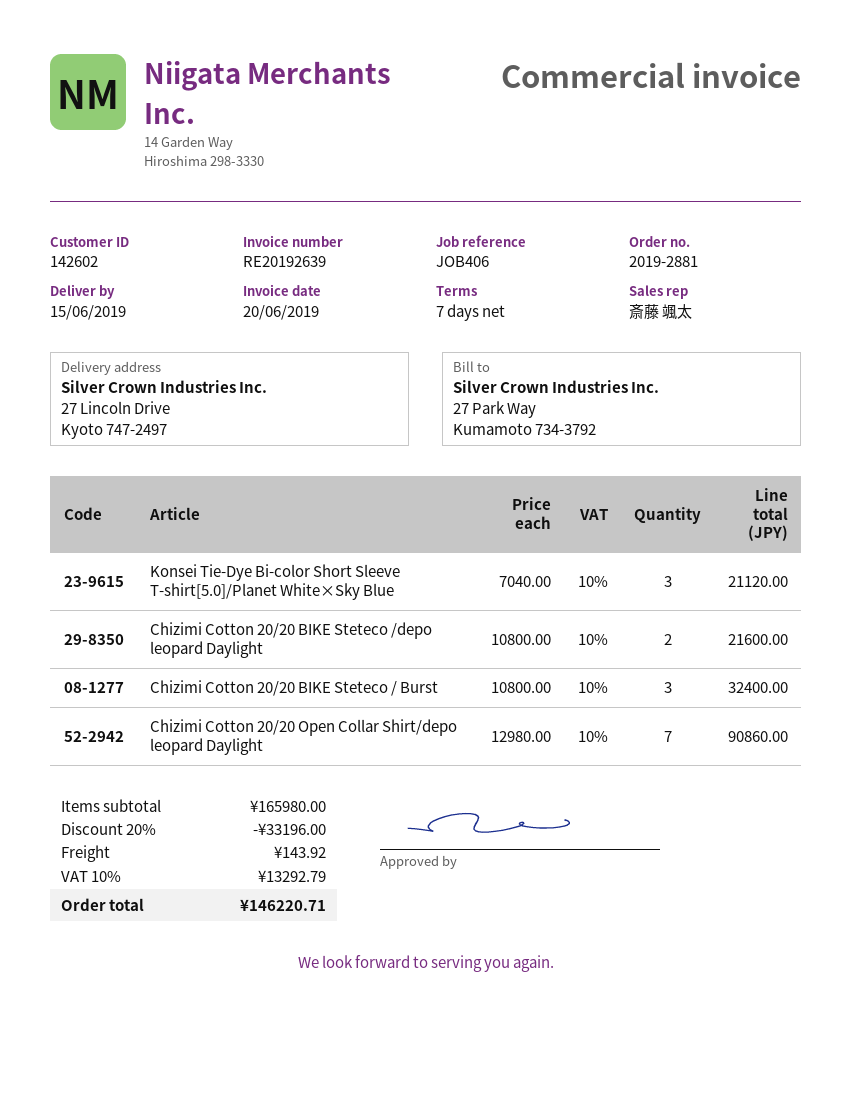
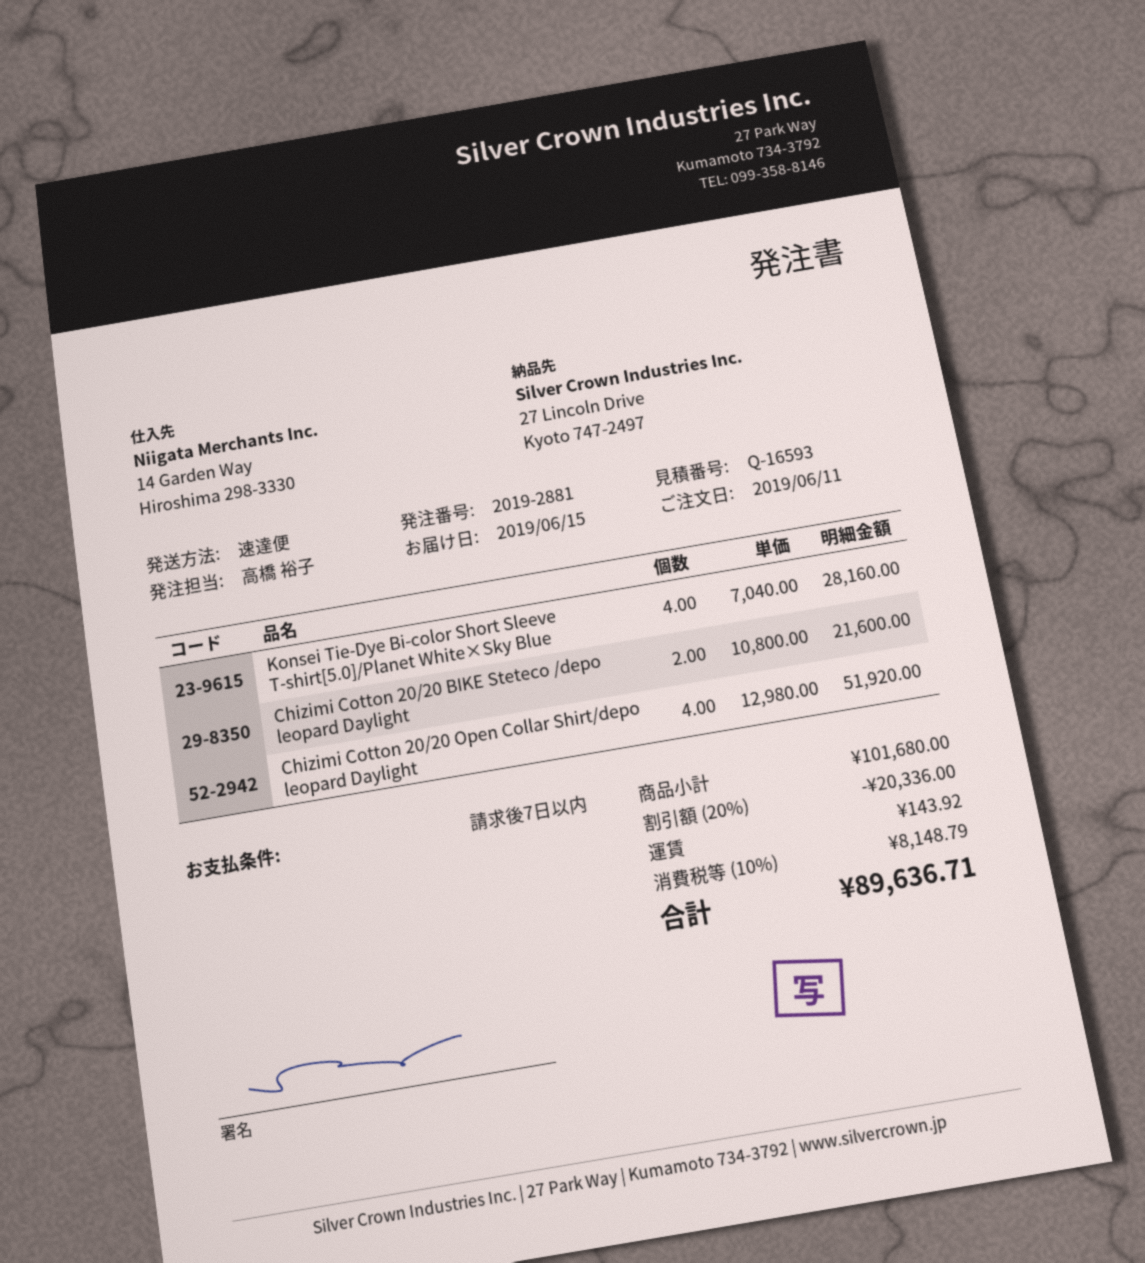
Konsei Tie-Dye Bi-color Short Sleeve T-shirt[5.0]/Planet White×Sky Blue: 3 x 7040.00 = 21120.00 -> 4 x 7040.00 = 28160.00
Chizimi Cotton 20/20 BIKE Steteco / Burst: 3 x 10800.00 = 32400.00 -> none
Chizimi Cotton 20/20 Open Collar Shirt/depo leopard Daylight: 7 x 12980.00 = 90860.00 -> 4 x 12980.00 = 51920.00
subtotal: 165980.00 -> 101680.00
discount: 20% = 33196.00 -> 20% = 20336.00
tax: 10% = 13292.79 -> 10% = 8148.79
total: 146220.71 -> 89636.71

